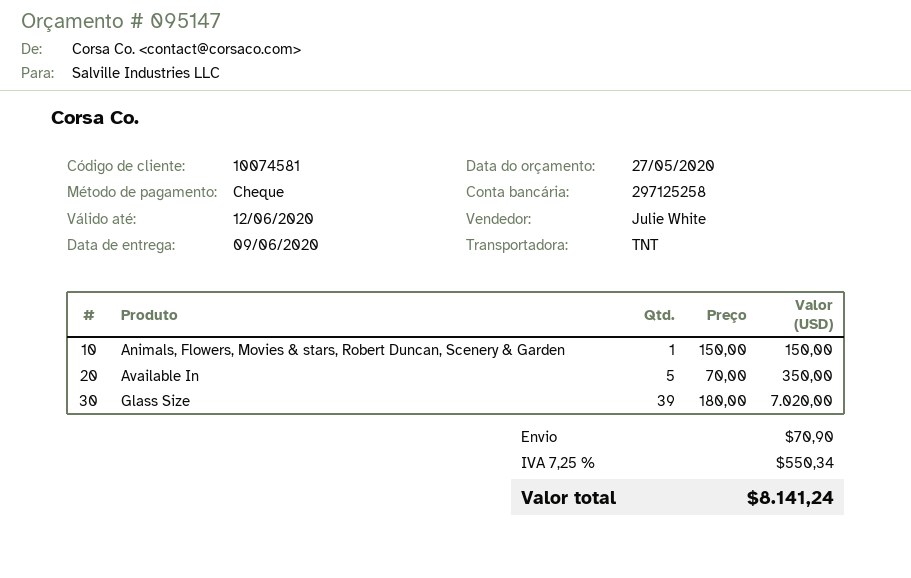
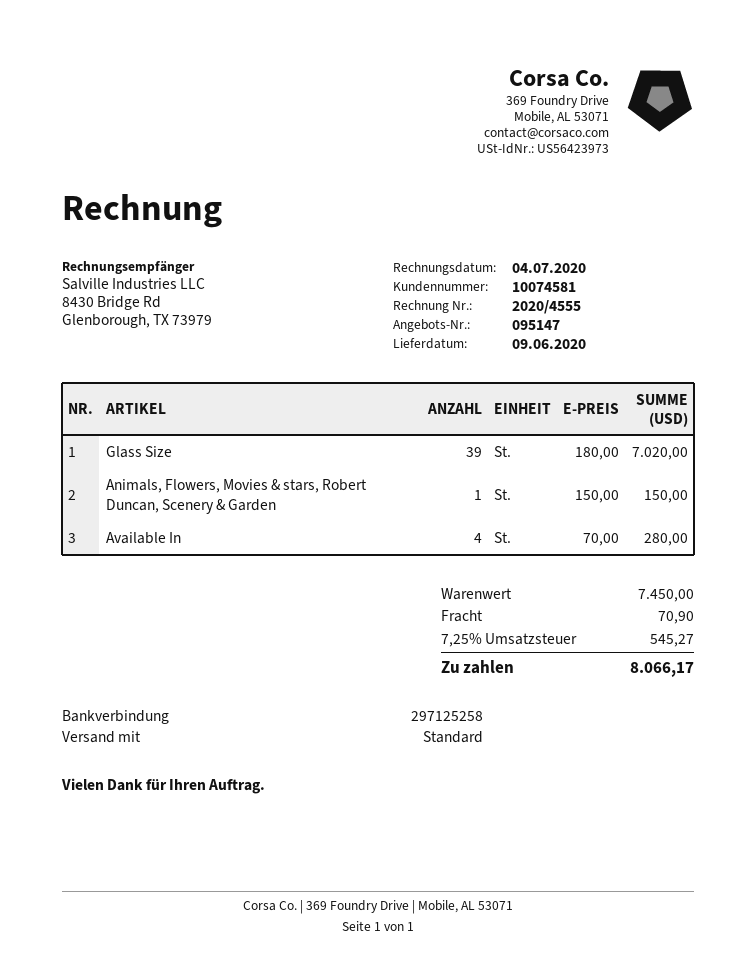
shipping method: TNT -> standard
Available In: 5 x 70.00 = 350.00 -> 4 x 70.00 = 280.00
tax: 7.25% = 550.34 -> 7.25% = 545.27
total: 8141.24 -> 8066.17

